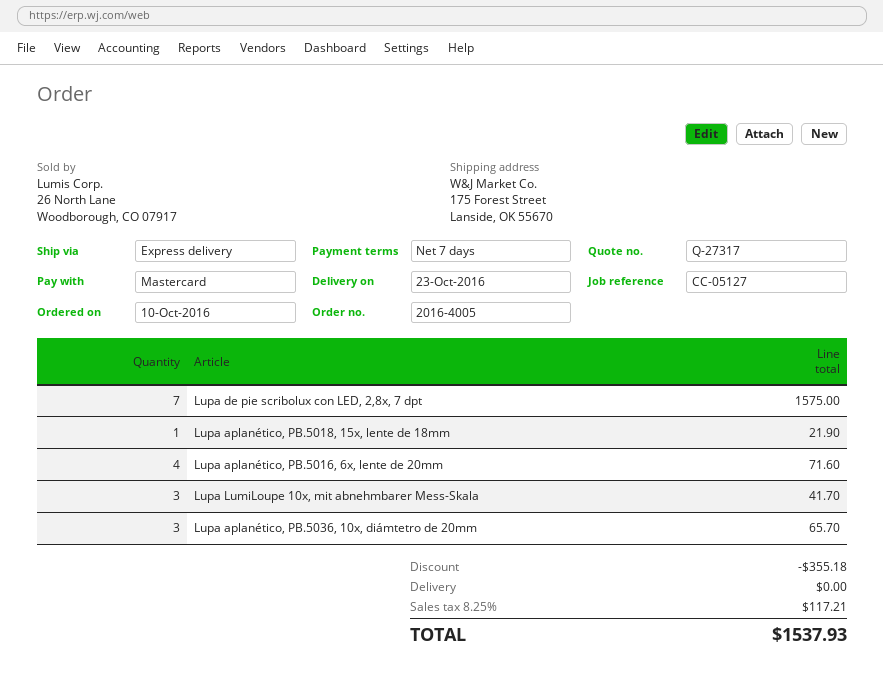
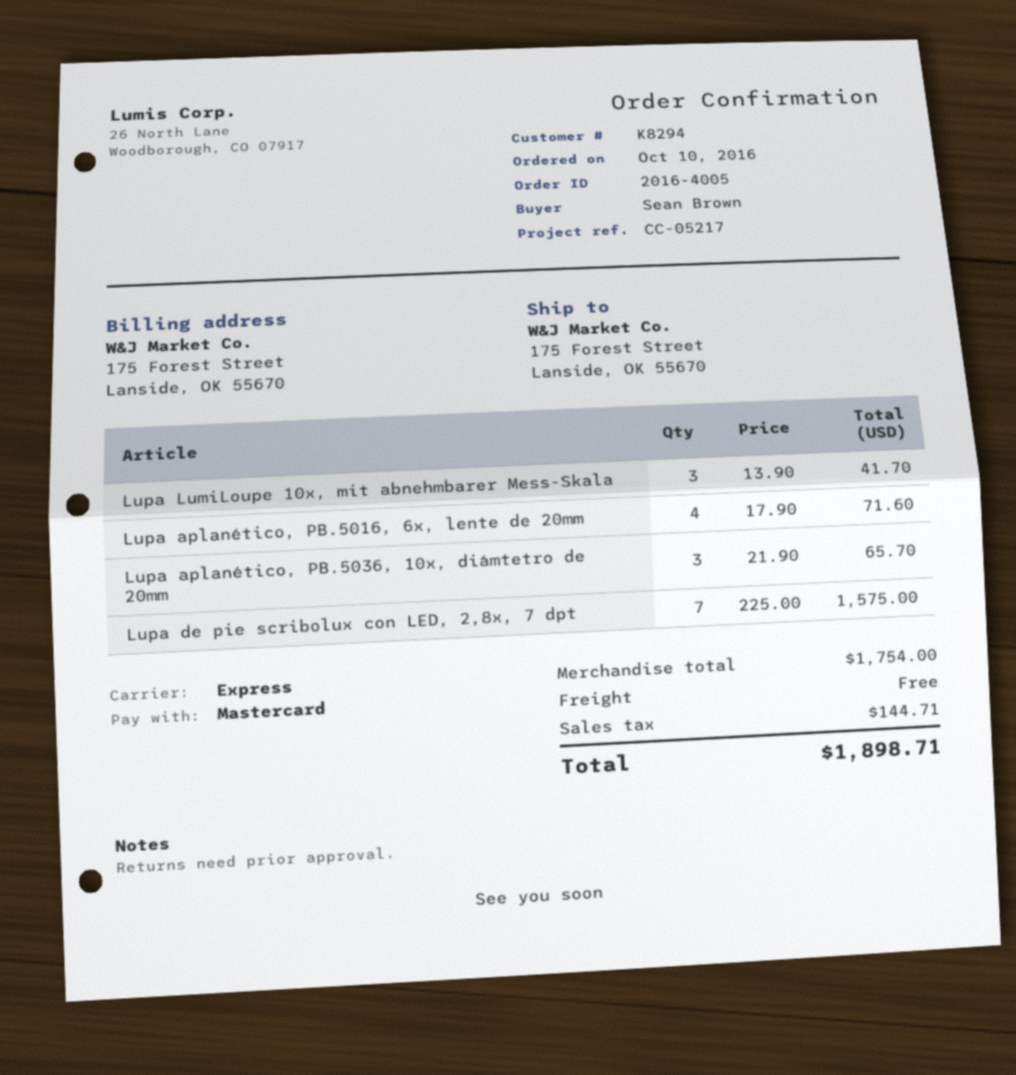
reference: CC-05127 -> CC-05217
Lupa aplanético, PB.5018, 15x, lente de 18mm: 1 for 21.90 -> none
discount: 355.18 -> none
tax: 117.21 -> 144.71
total: 1537.93 -> 1898.71

